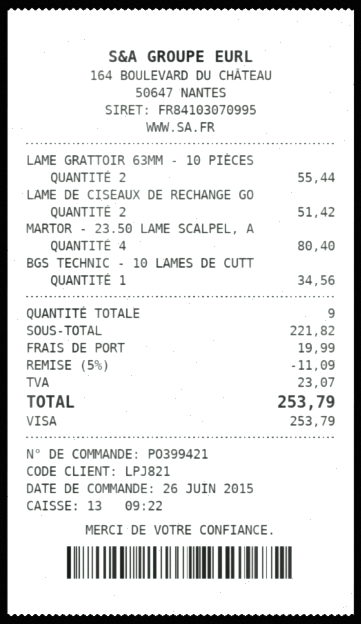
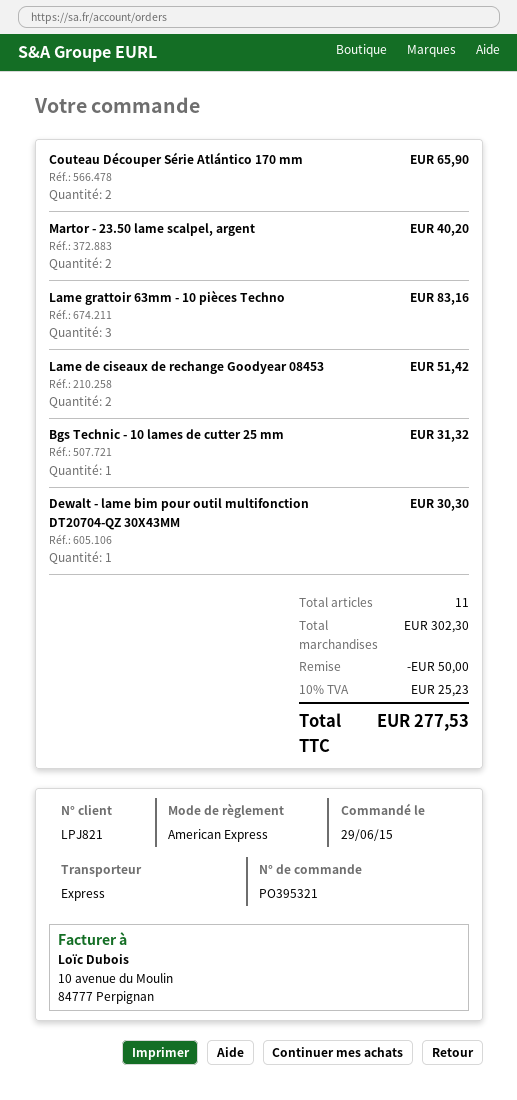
order number: PO399421 -> PO395321
order date: 2015-06-26 -> 2015-06-29
payment method: Visa -> American Express
LAME GRATTOIR 63MM - 10 PIÈCES: 2 for 55.44 -> 3 for 83.16
MARTOR - 23.50 LAME SCALPEL, A: 4 for 80.40 -> 2 for 40.20
BGS TECHNIC - 10 LAMES DE CUTT: 1 for 34.56 -> 1 for 31.32
Couteau Découper Série Atlántico 170 mm: none -> 2 for 65.90
Dewalt - lame bim pour outil multifonction DT20704-QZ 30X43MM: none -> 1 for 30.30
total quantity: 9 -> 11
subtotal: 221.82 -> 302.30
discount: 11.09 -> 50.00
shipping: 19.99 -> none
tax: 23.07 -> 25.23
total: 253.79 -> 277.53

